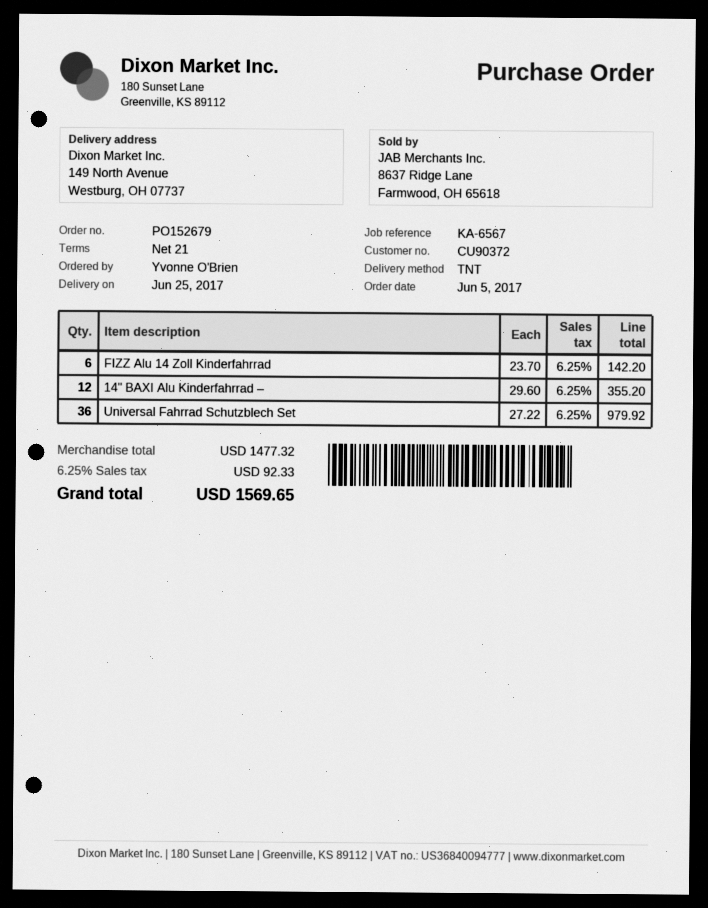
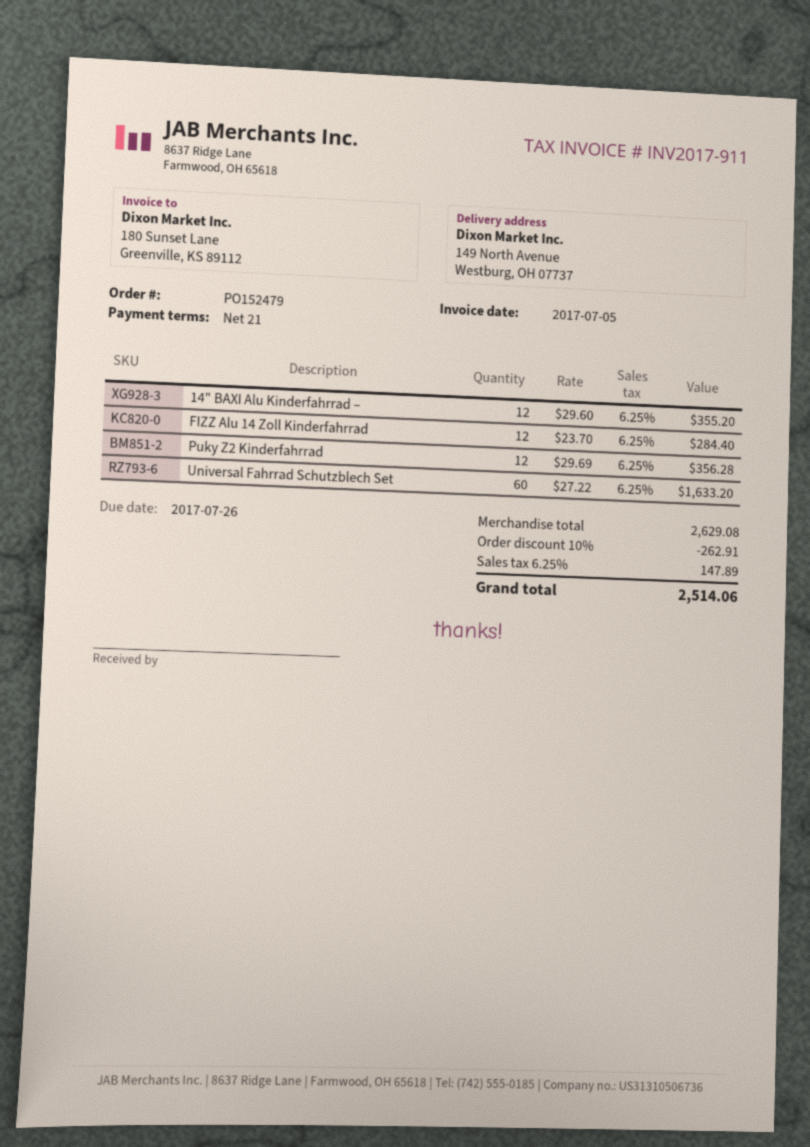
order number: PO152679 -> PO152479
FIZZ Alu 14 Zoll Kinderfahrrad: 6 x 23.70 = 142.20 -> 12 x 23.70 = 284.40
Universal Fahrrad Schutzblech Set: 36 x 27.22 = 979.92 -> 60 x 27.22 = 1633.20
Puky Z2 Kinderfahrrad: none -> 12 x 29.69 = 356.28
subtotal: 1477.32 -> 2629.08
discount: none -> 10% = 262.91
tax: 6.25% = 92.33 -> 6.25% = 147.89
total: 1569.65 -> 2514.06

